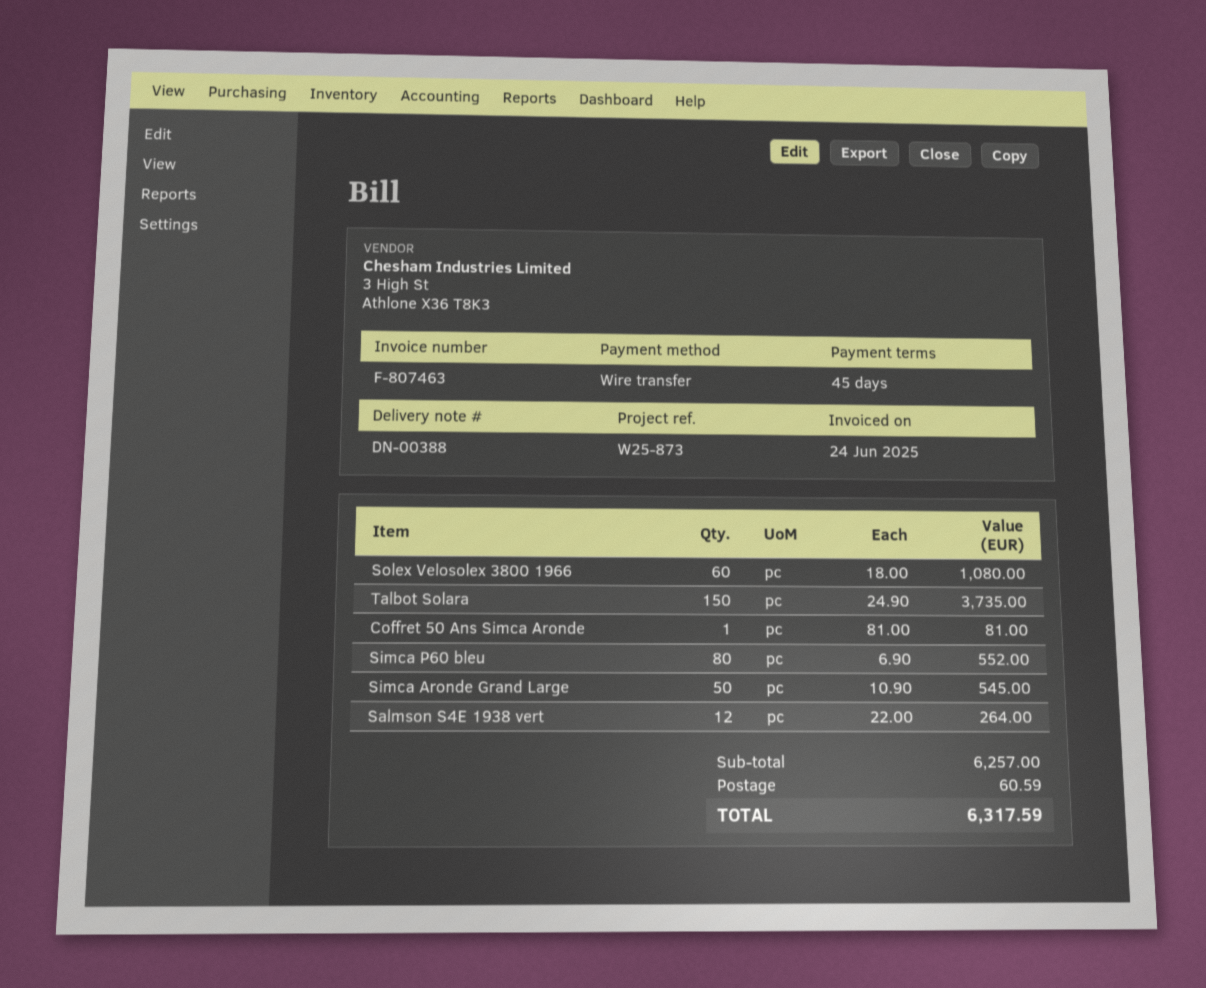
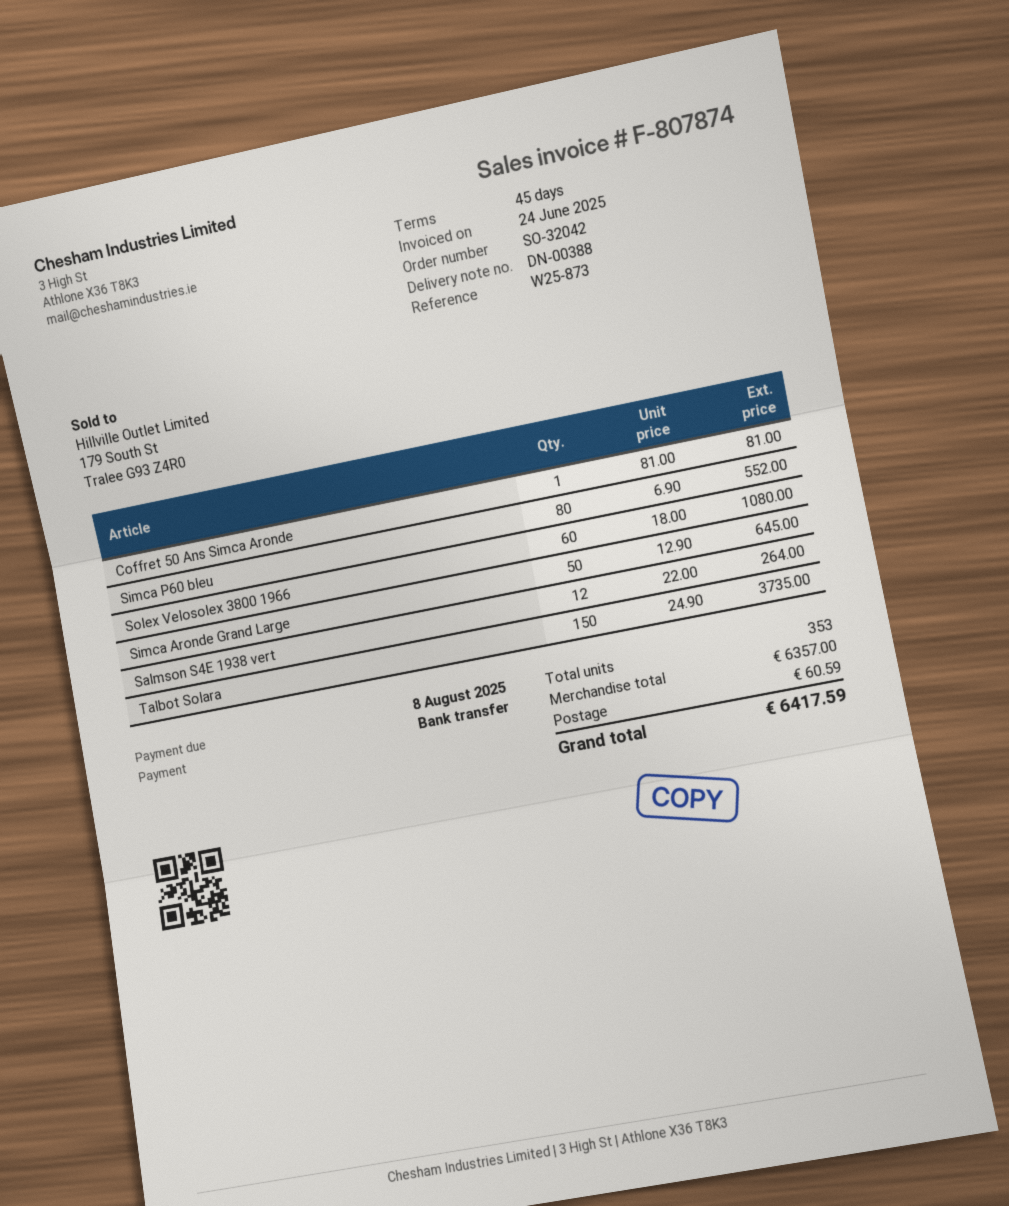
invoice number: F-807463 -> F-807874
Simca Aronde Grand Large: 50 x 10.90 = 545.00 -> 50 x 12.90 = 645.00
subtotal: 6257.00 -> 6357.00
total: 6317.59 -> 6417.59

